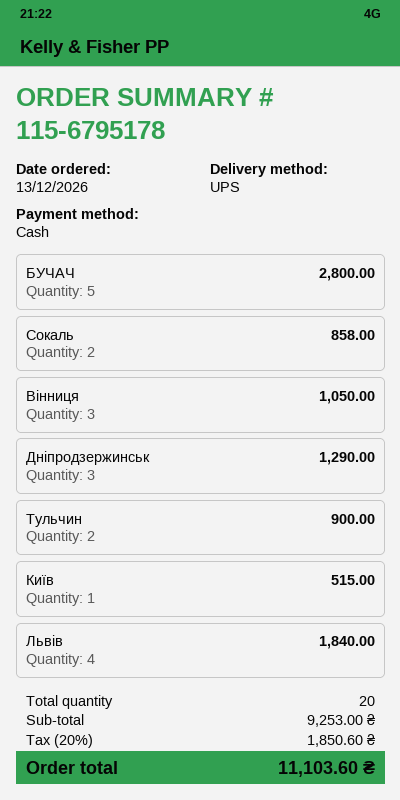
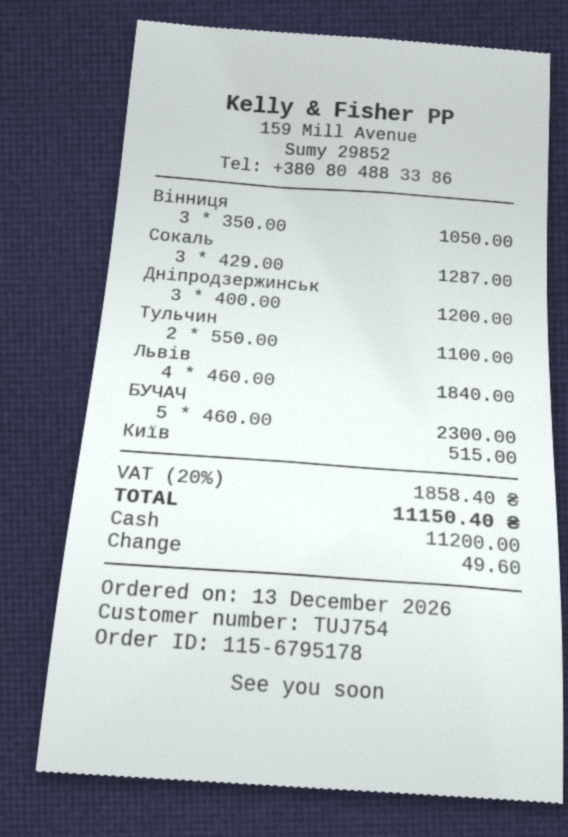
БУЧАЧ: 5 for 2800.00 -> 5 for 2300.00
Сокаль: 2 for 858.00 -> 3 for 1287.00
Дніпродзержинськ: 3 for 1290.00 -> 3 for 1200.00
Тульчин: 2 for 900.00 -> 2 for 1100.00
tax: 20% = 1850.60 -> 20% = 1858.40
total: 11103.60 -> 11150.40

